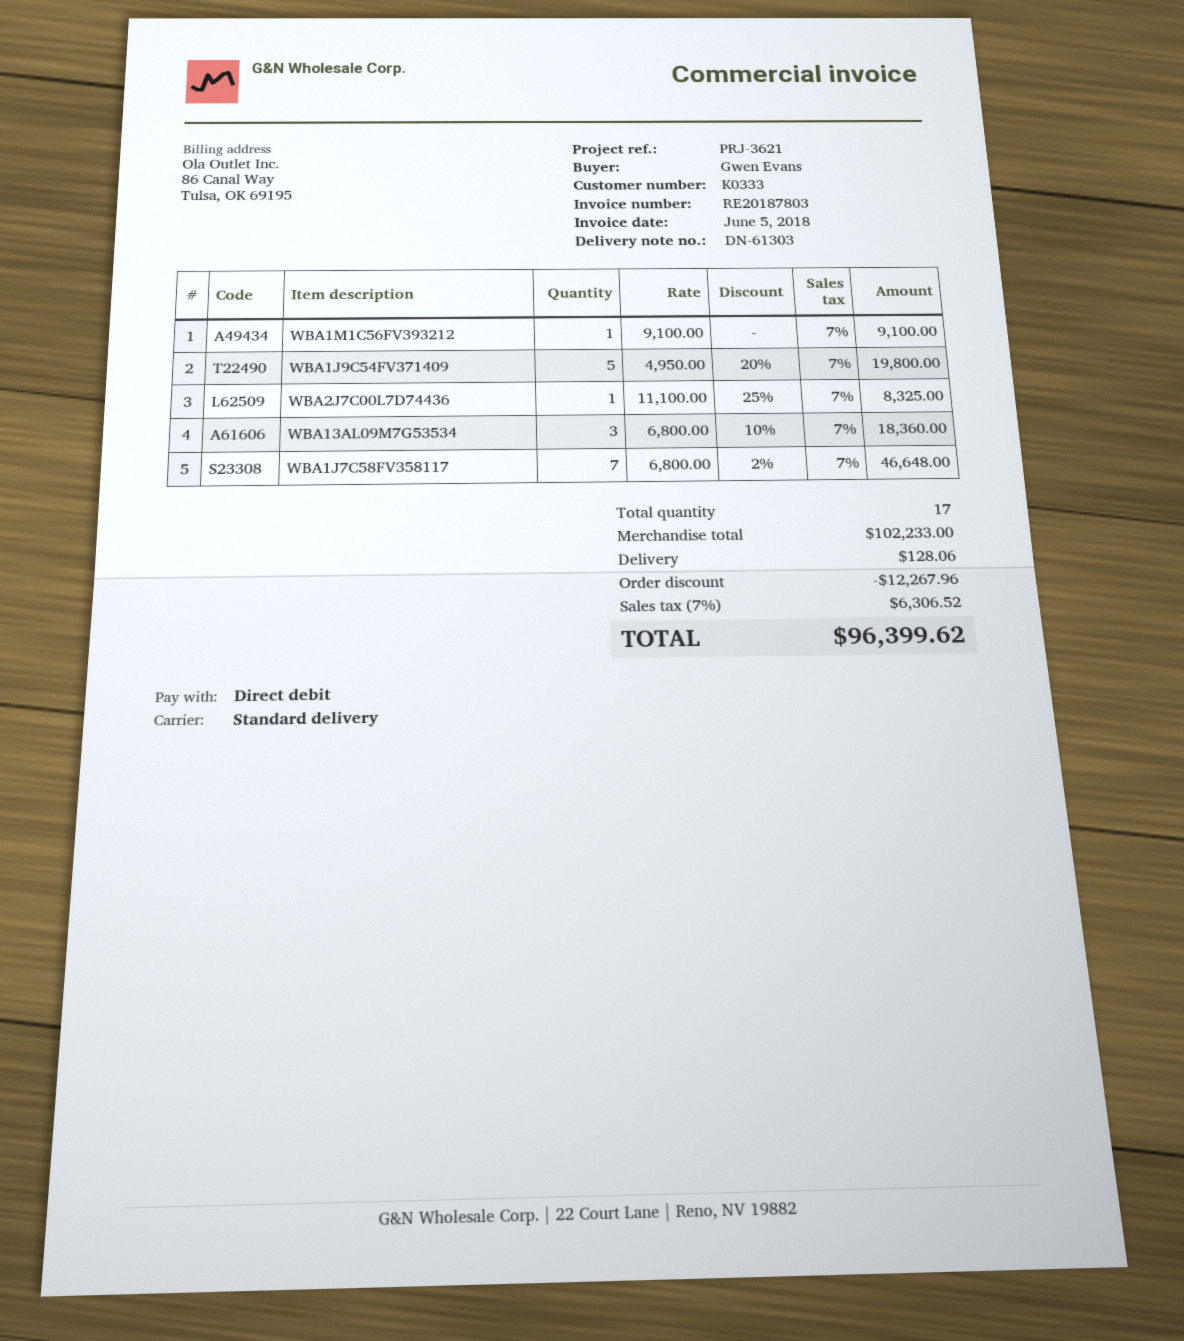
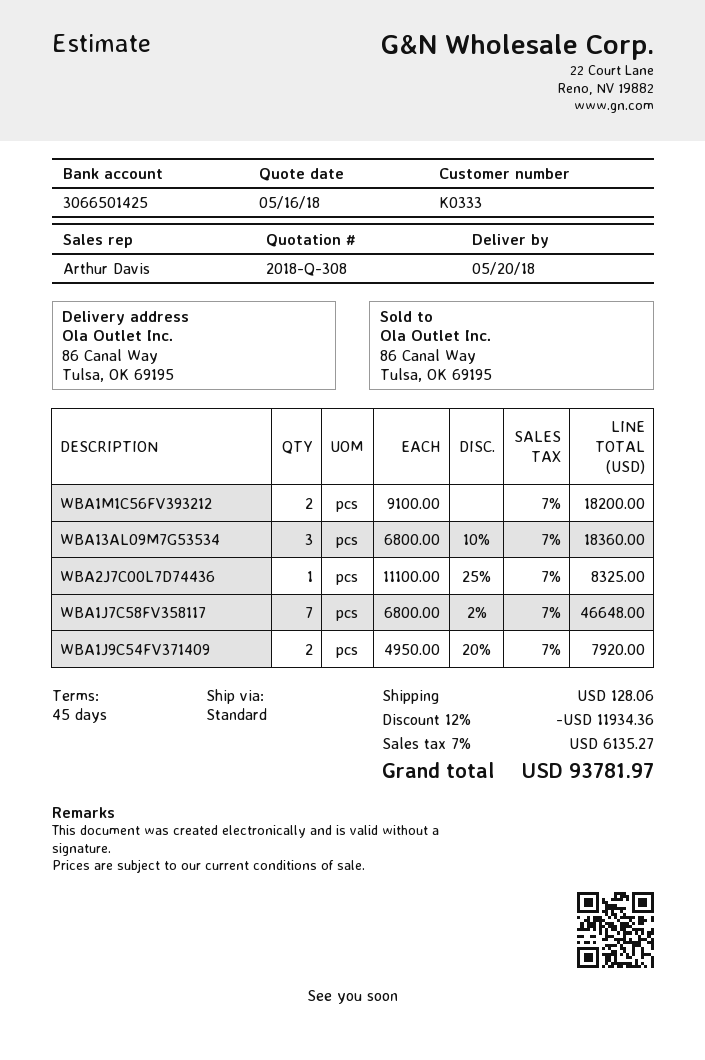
WBA1M1C56FV393212: 1 x 9100.00 = 9100.00 -> 2 x 9100.00 = 18200.00
WBA1J9C54FV371409: 5 x 4950.00 - 20% = 19800.00 -> 2 x 4950.00 - 20% = 7920.00
discount: 12267.96 -> 11934.36
tax: 7% = 6306.52 -> 7% = 6135.27
total: 96399.62 -> 93781.97

